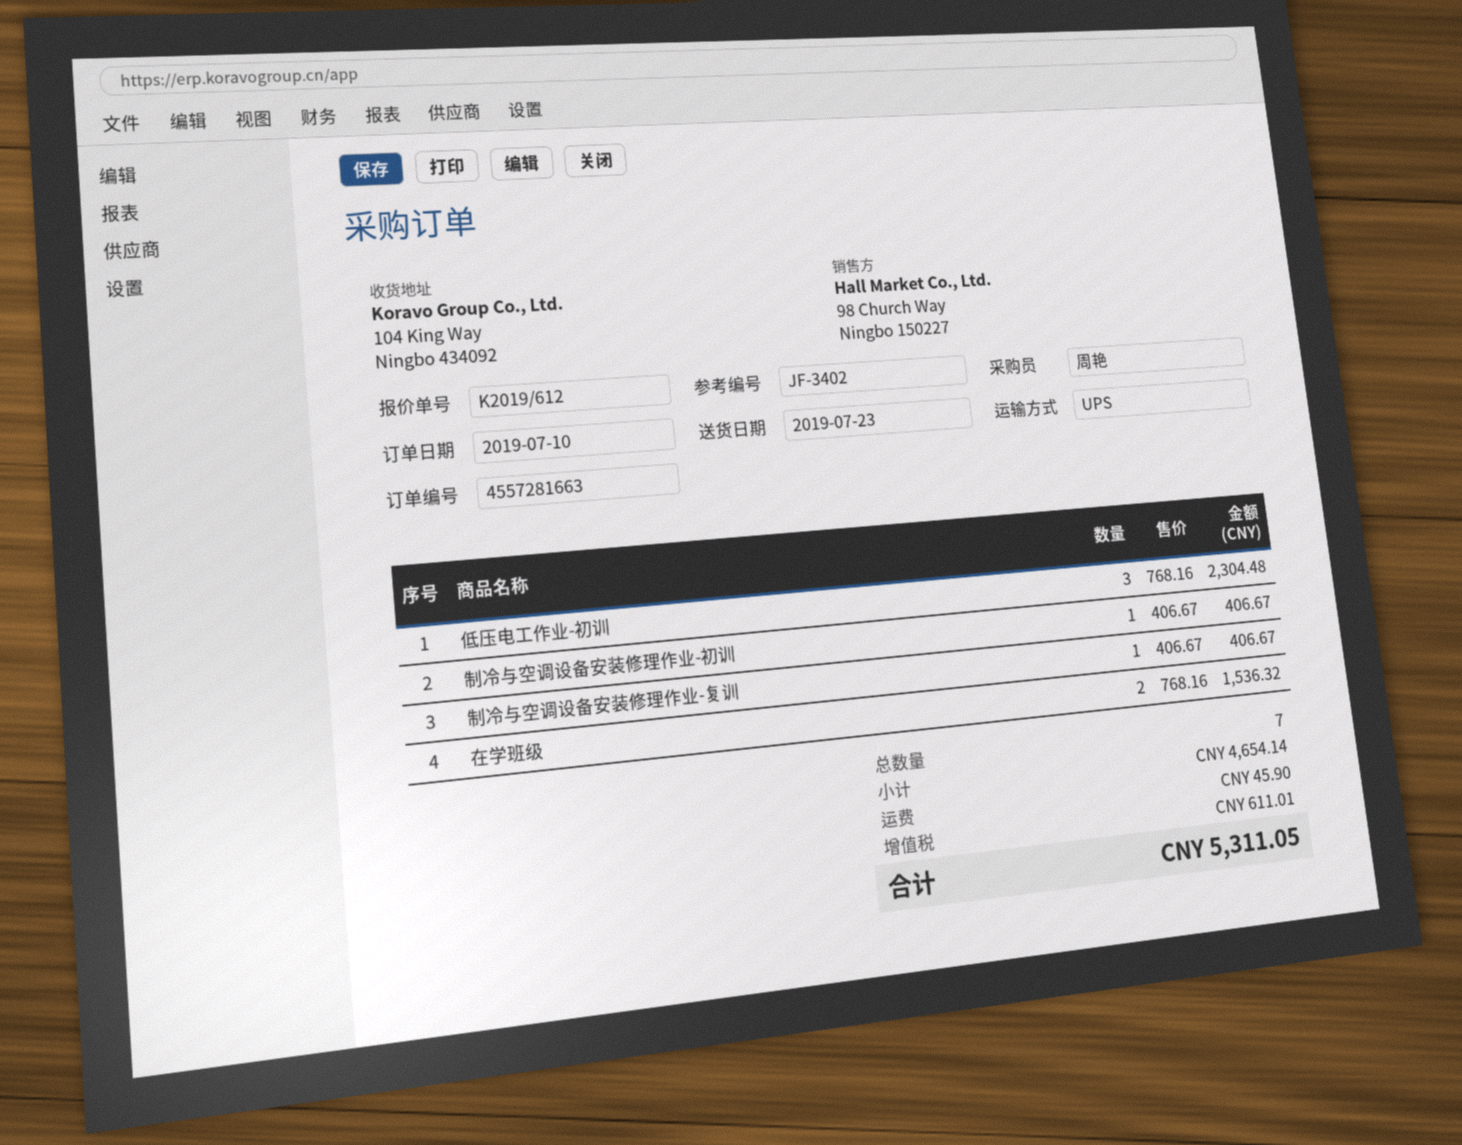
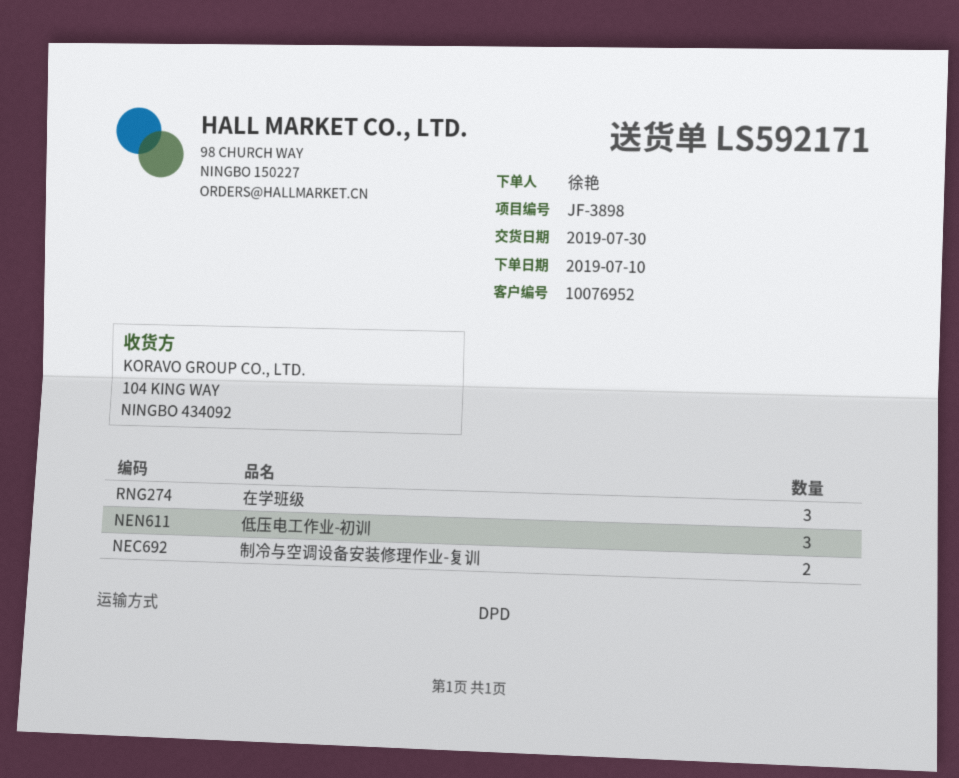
delivery date: 2019-07-23 -> 2019-07-30
reference: JF-3402 -> JF-3898
ordered by: 周艳 -> 徐艳
shipping method: UPS -> DPD
制冷与空调设备安装修理作业-初训: 1 -> none
制冷与空调设备安装修理作业-复训: 1 -> 2
在学班级: 2 -> 3

